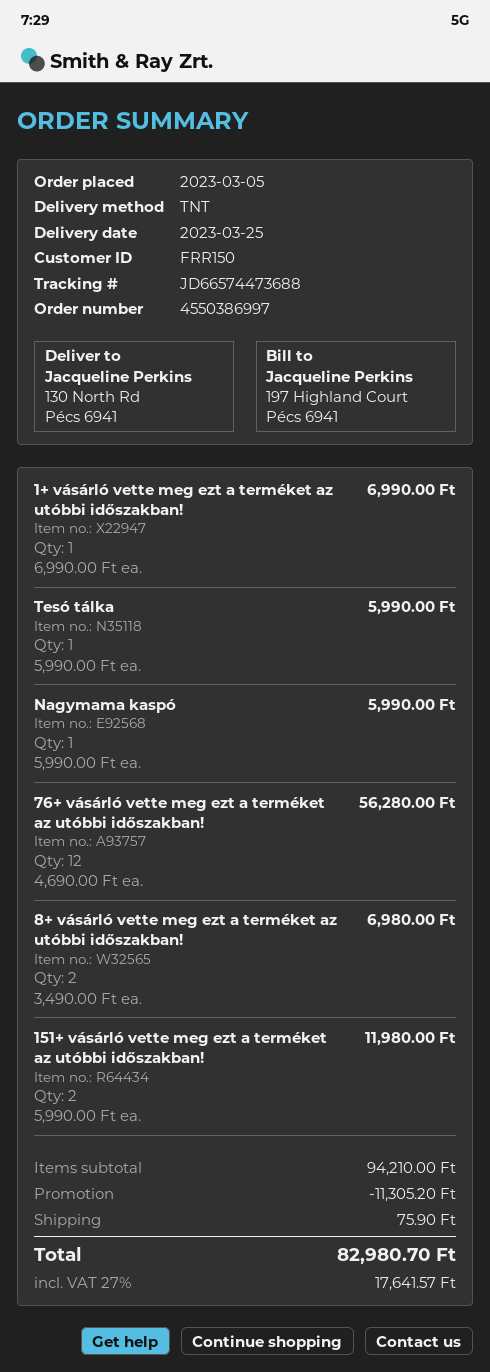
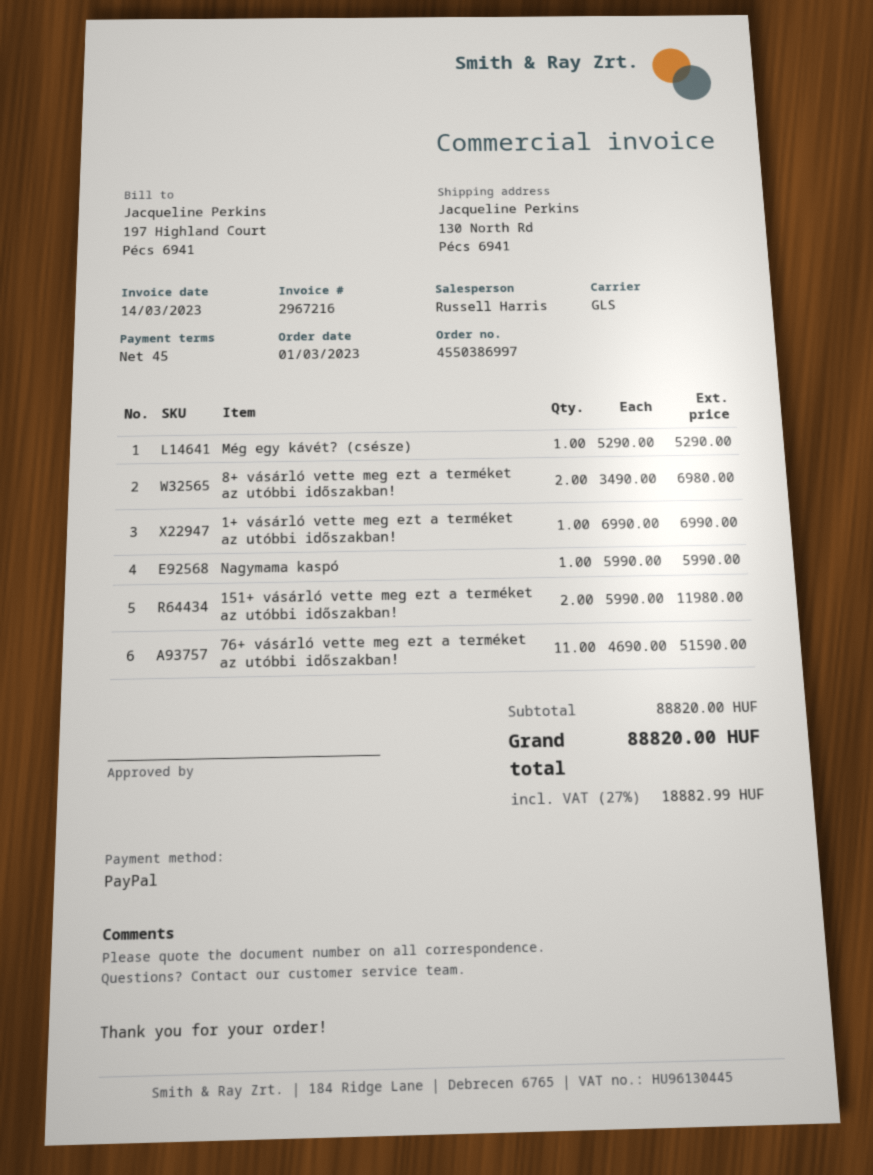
order date: 2023-03-05 -> 2023-03-01
shipping method: TNT -> GLS
Tesó tálka: 1 x 5990.00 = 5990.00 -> none
76+ vásárló vette meg ezt a terméket az utóbbi időszakban!: 12 x 4690.00 = 56280.00 -> 11 x 4690.00 = 51590.00
Még egy kávét? (csésze): none -> 1 x 5290.00 = 5290.00
subtotal: 94210.00 -> 88820.00
discount: 11305.20 -> none
shipping: 75.90 -> none
tax: 27% = 17641.57 -> 27% = 18882.99
total: 82980.70 -> 88820.00

